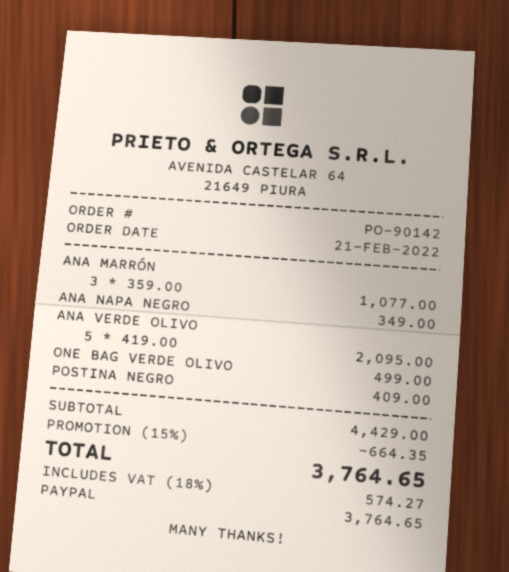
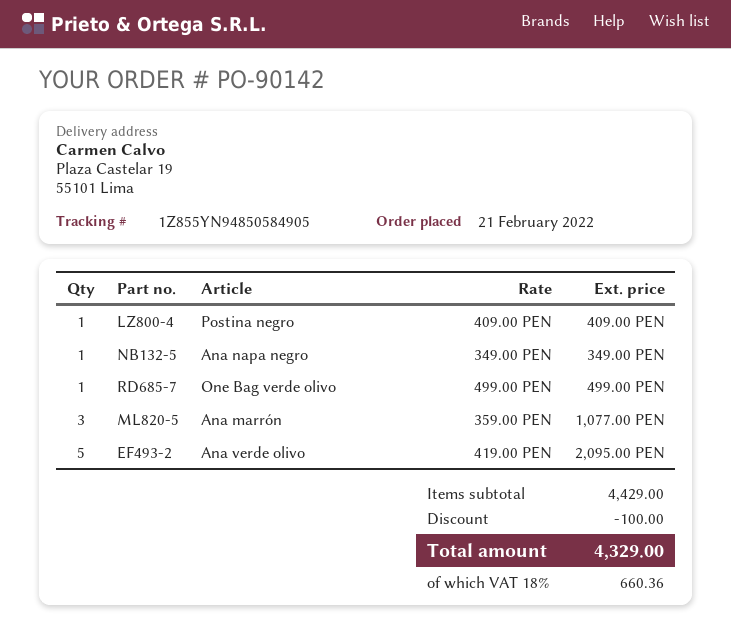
discount: 664.35 -> 100.00
tax: 18% = 574.27 -> 18% = 660.36
total: 3764.65 -> 4329.00

